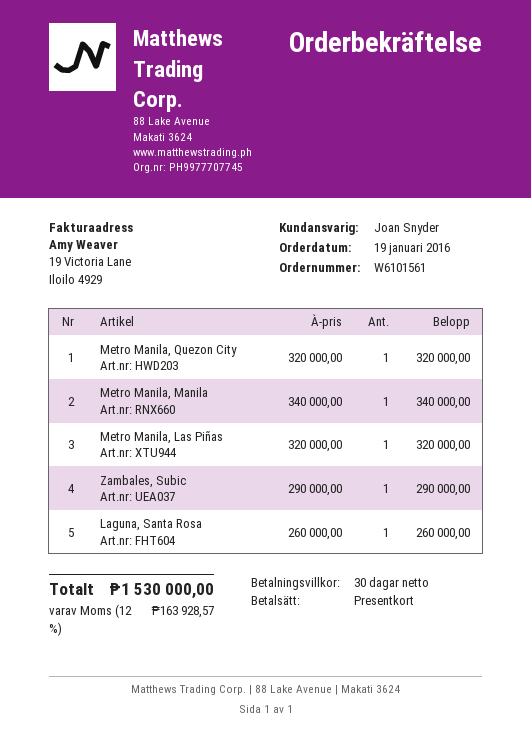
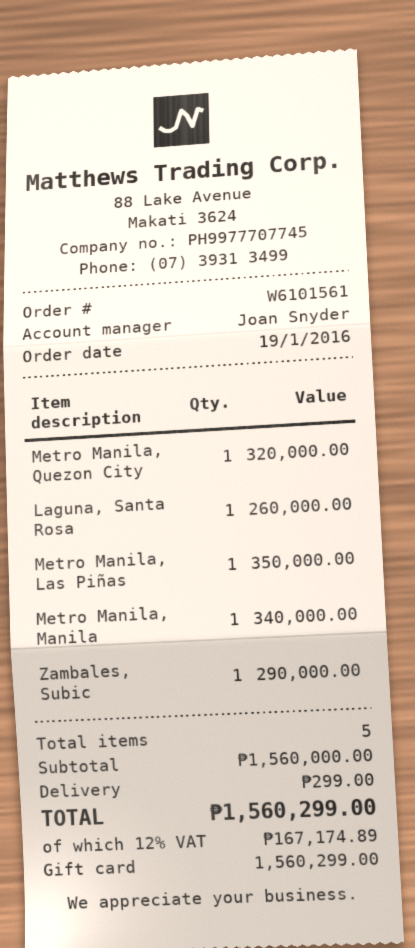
Metro Manila, Las Piñas: 1 for 320000.00 -> 1 for 350000.00
shipping: none -> 299.00
tax: 12% = 163928.57 -> 12% = 167174.89
total: 1530000.00 -> 1560299.00

